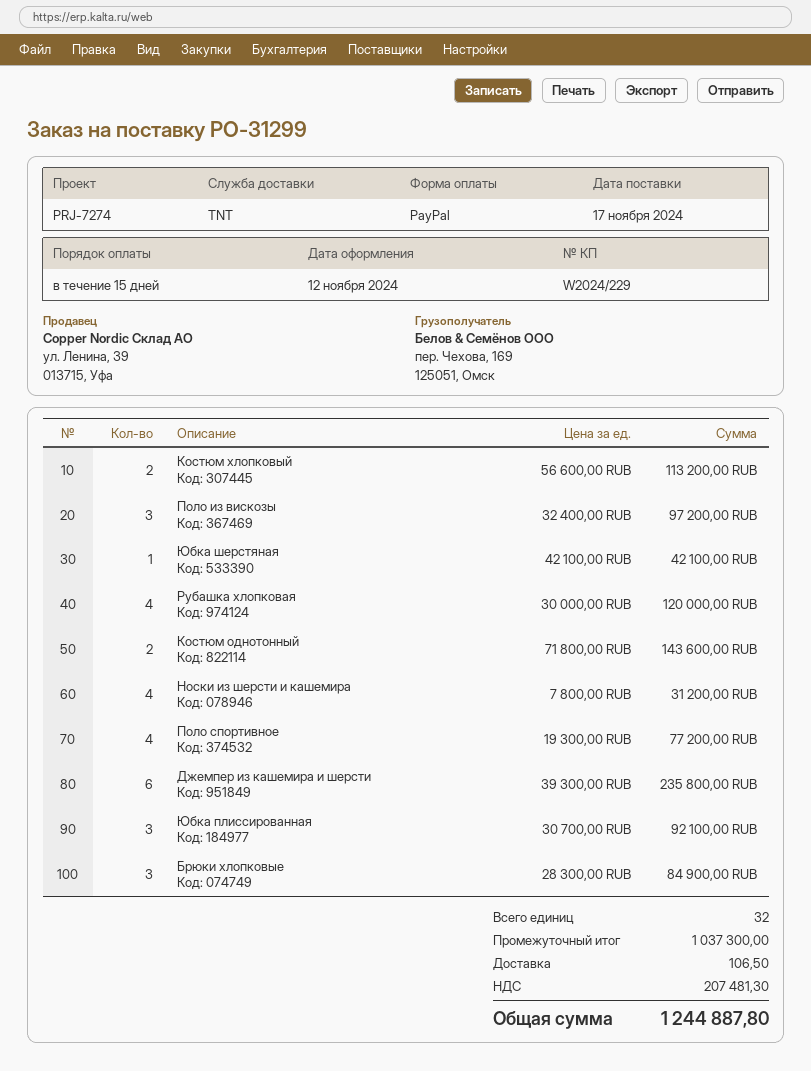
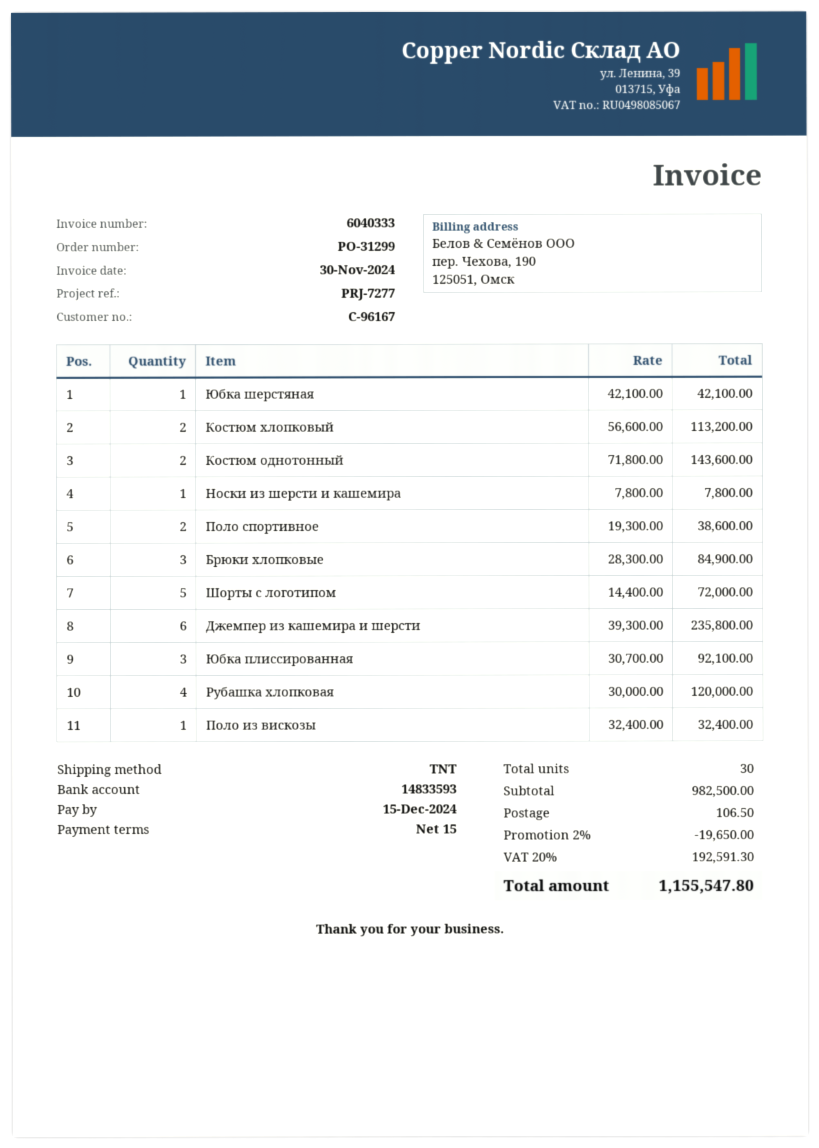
reference: PRJ-7274 -> PRJ-7277
Поло из вискозы: 3 x 32400.00 = 97200.00 -> 1 x 32400.00 = 32400.00
Носки из шерсти и кашемира: 4 x 7800.00 = 31200.00 -> 1 x 7800.00 = 7800.00
Поло спортивное: 4 x 19300.00 = 77200.00 -> 2 x 19300.00 = 38600.00
Шорты с логотипом: none -> 5 x 14400.00 = 72000.00
total quantity: 32 -> 30
subtotal: 1037300.00 -> 982500.00
discount: none -> 2% = 19650.00
tax: 207481.30 -> 192591.30
total: 1244887.80 -> 1155547.80

